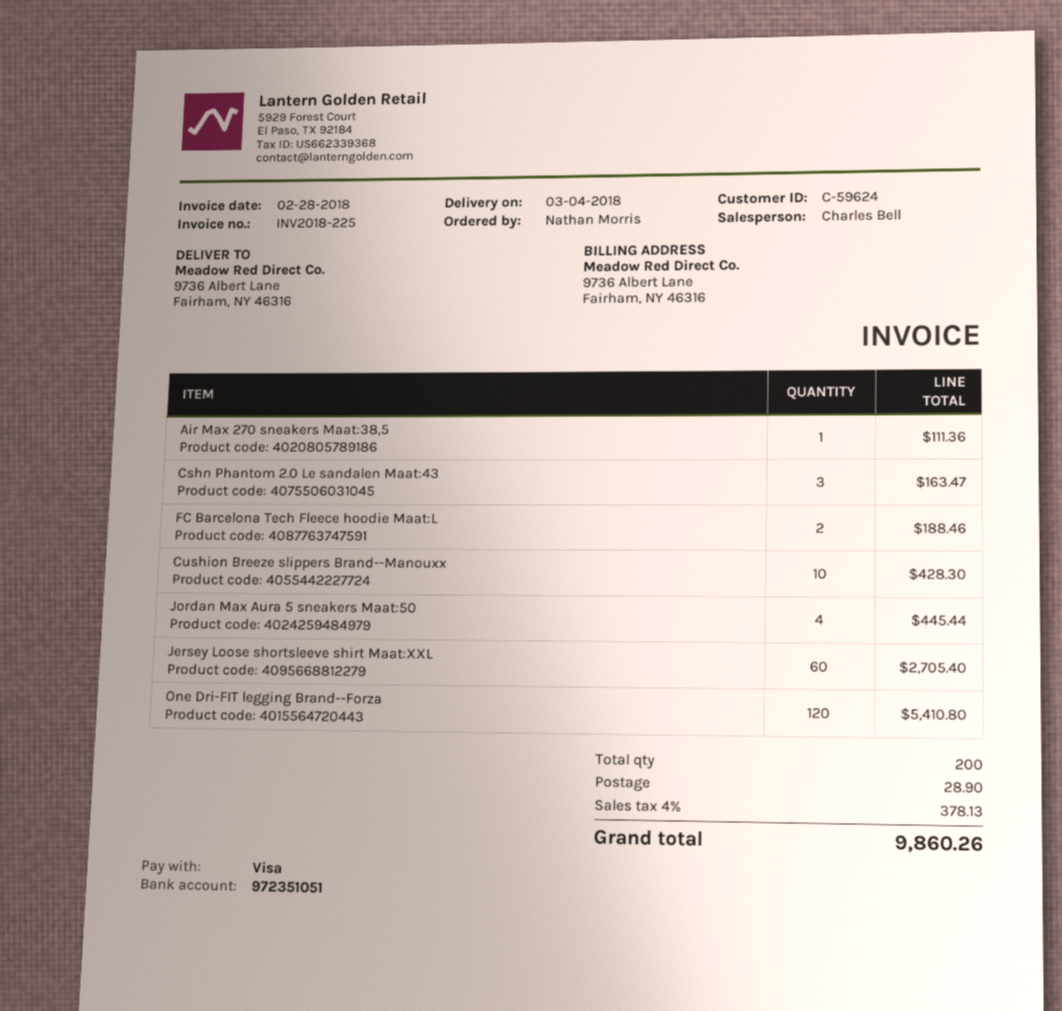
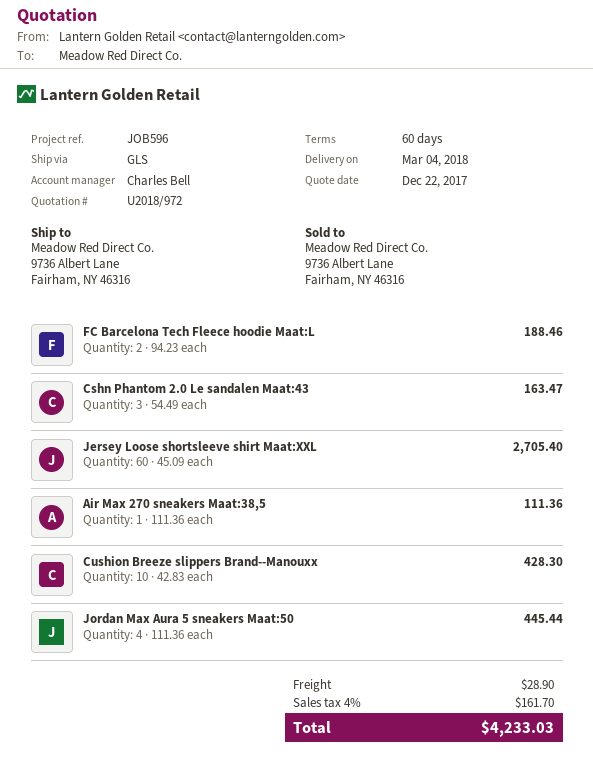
One Dri-FIT legging Brand--Forza: 120 for 5410.80 -> none
tax: 4% = 378.13 -> 4% = 161.70
total: 9860.26 -> 4233.03

